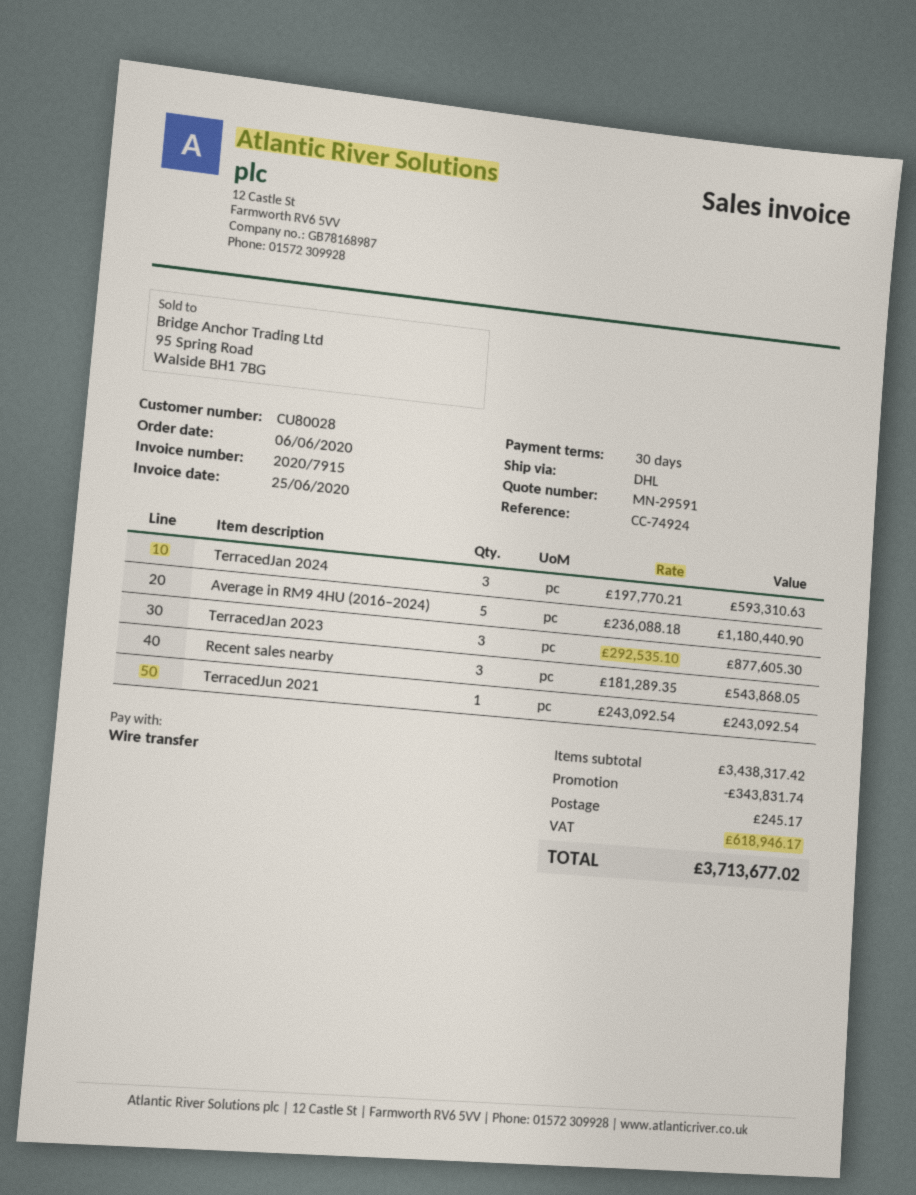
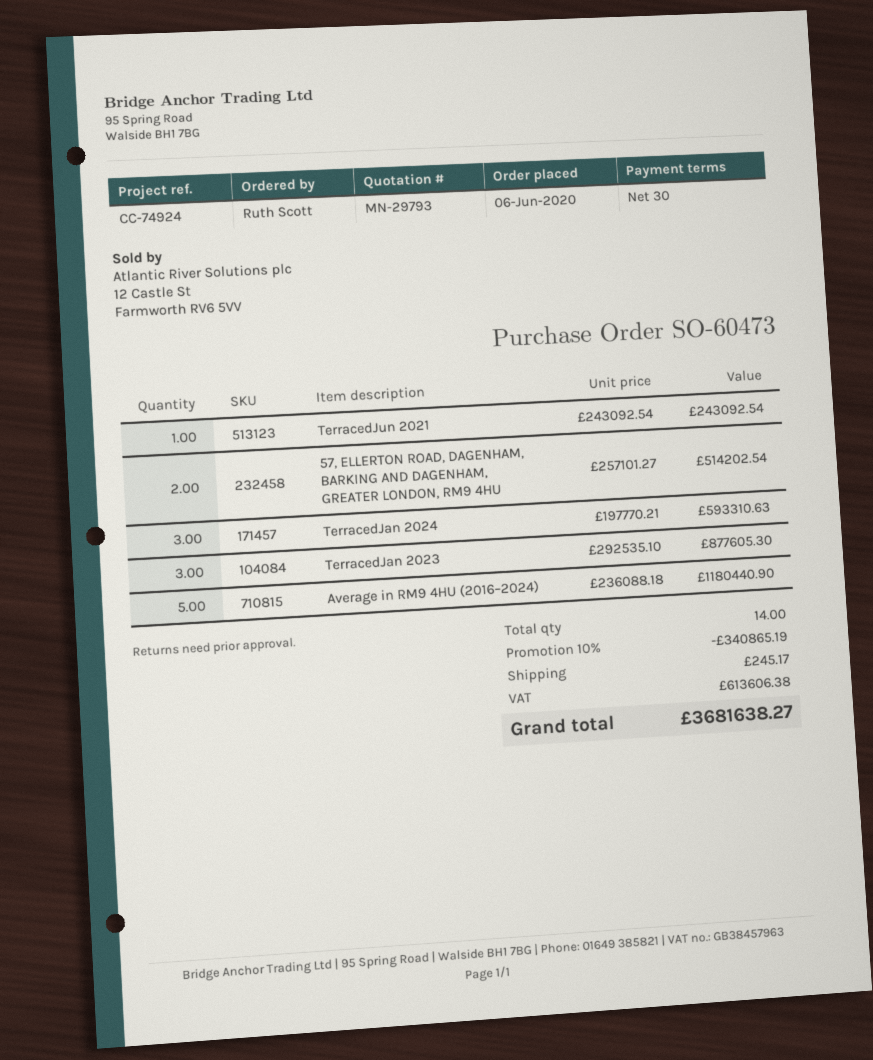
quote number: MN-29591 -> MN-29793
Recent sales nearby: 3 x 181289.35 = 543868.05 -> none
57, ELLERTON ROAD, DAGENHAM, BARKING AND DAGENHAM, GREATER LONDON, RM9 4HU: none -> 2 x 257101.27 = 514202.54
discount: 343831.74 -> 340865.19
tax: 618946.17 -> 613606.38
total: 3713677.02 -> 3681638.27

